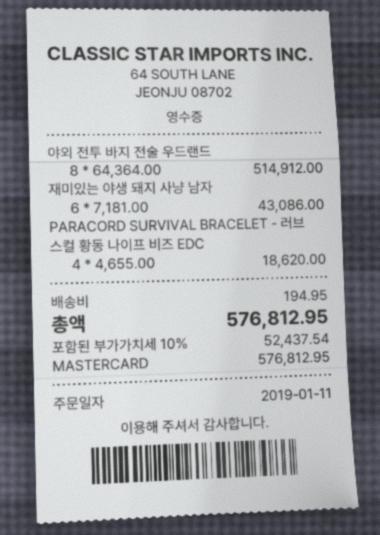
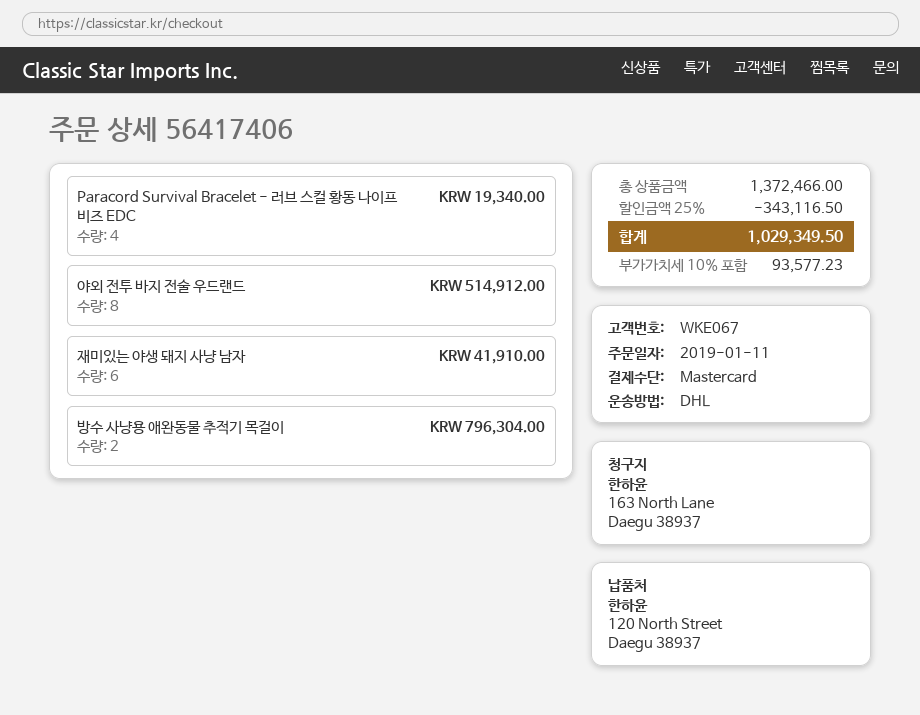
재미있는 야생 돼지 사냥 남자: 6 for 43086.00 -> 6 for 41910.00
PARACORD SURVIVAL BRACELET - 러브 스컬 황동 나이프 비즈 EDC: 4 for 18620.00 -> 4 for 19340.00
방수 사냥용 애완동물 추적기 목걸이: none -> 2 for 796304.00
discount: none -> 25% = 343116.50
shipping: 194.95 -> none
tax: 10% = 52437.54 -> 10% = 93577.23
total: 576812.95 -> 1029349.50

